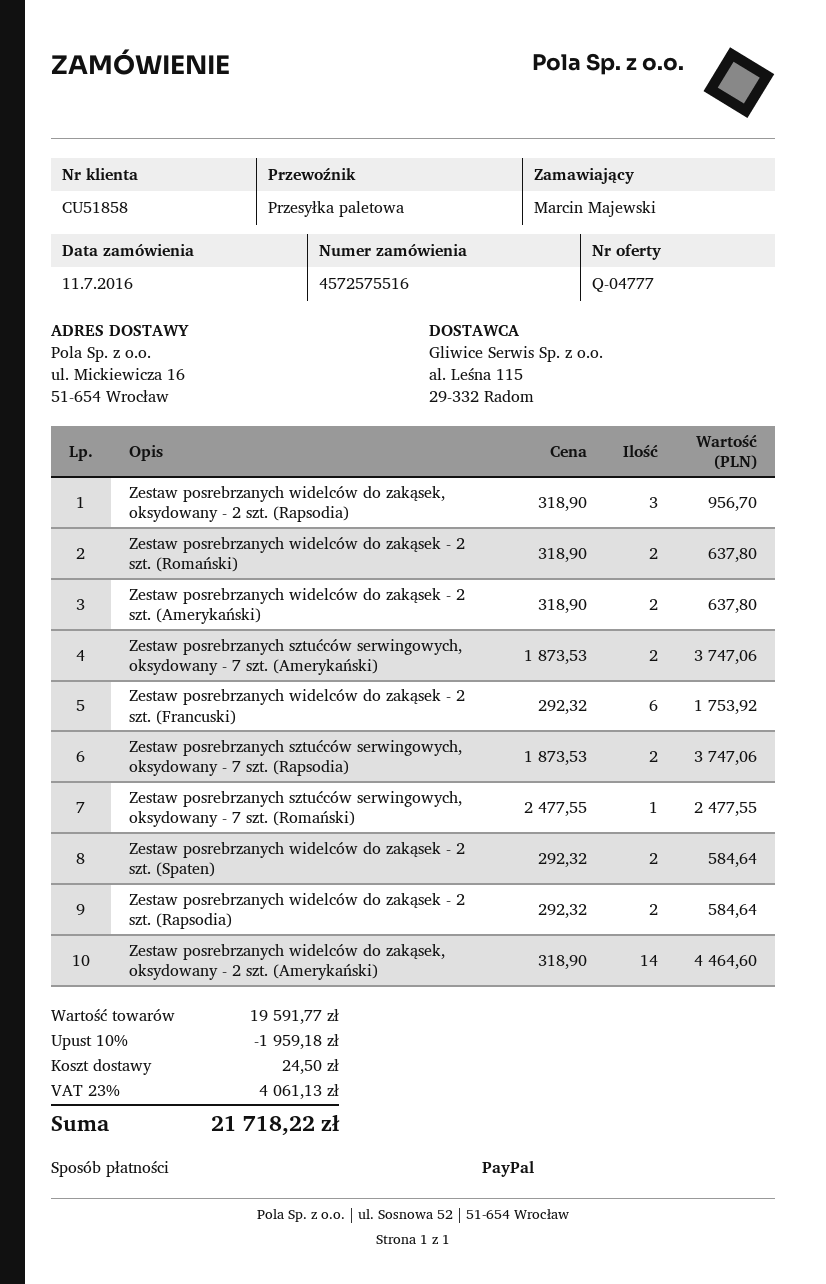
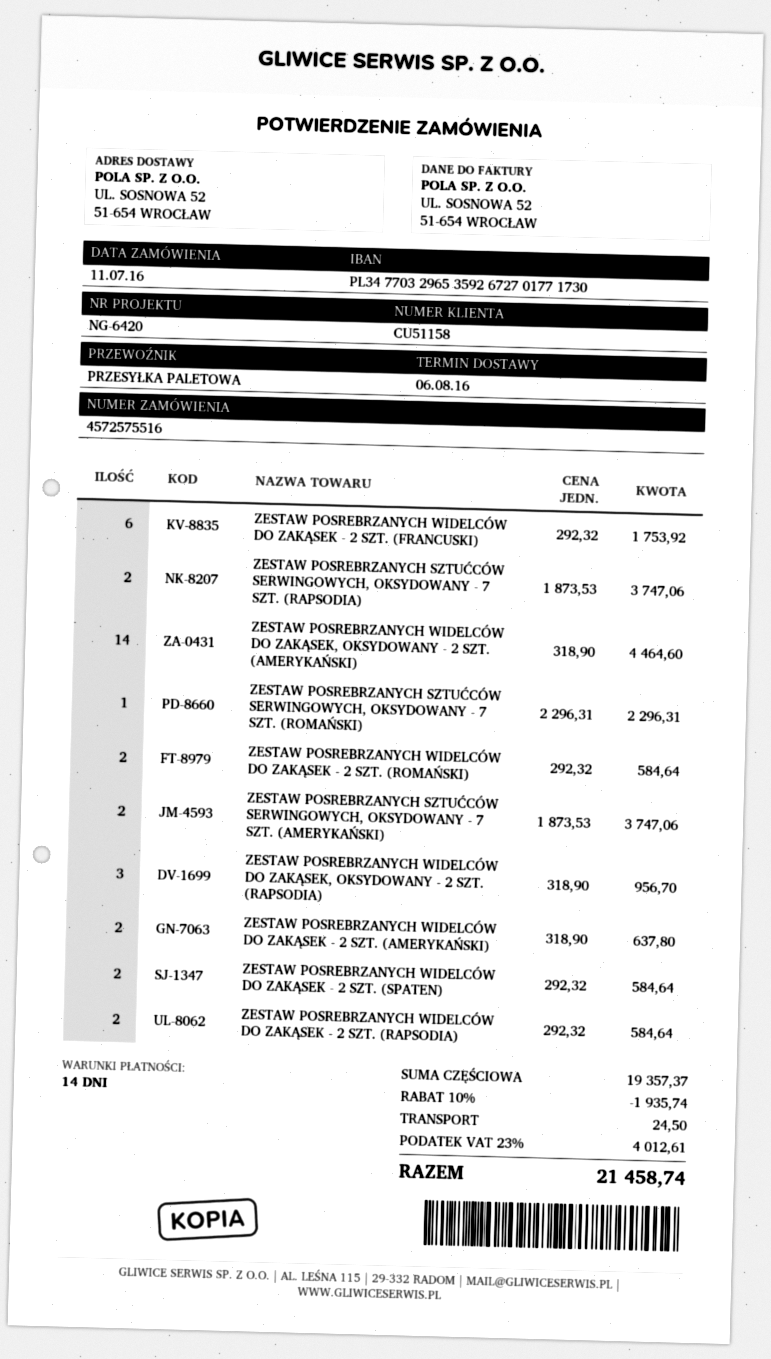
customer number: CU51858 -> CU51158
ship to: ul. Mickiewicza 16, 51-654 Wrocław -> UL. SOSNOWA 52, 51-654 WROCŁAW
Zestaw posrebrzanych widelców do zakąsek - 2 szt. (Romański): 2 x 318.90 = 637.80 -> 2 x 292.32 = 584.64
Zestaw posrebrzanych sztućców serwingowych, oksydowany - 7 szt. (Romański): 1 x 2477.55 = 2477.55 -> 1 x 2296.31 = 2296.31
subtotal: 19591.77 -> 19357.37
discount: 10% = 1959.18 -> 10% = 1935.74
tax: 23% = 4061.13 -> 23% = 4012.61
total: 21718.22 -> 21458.74

